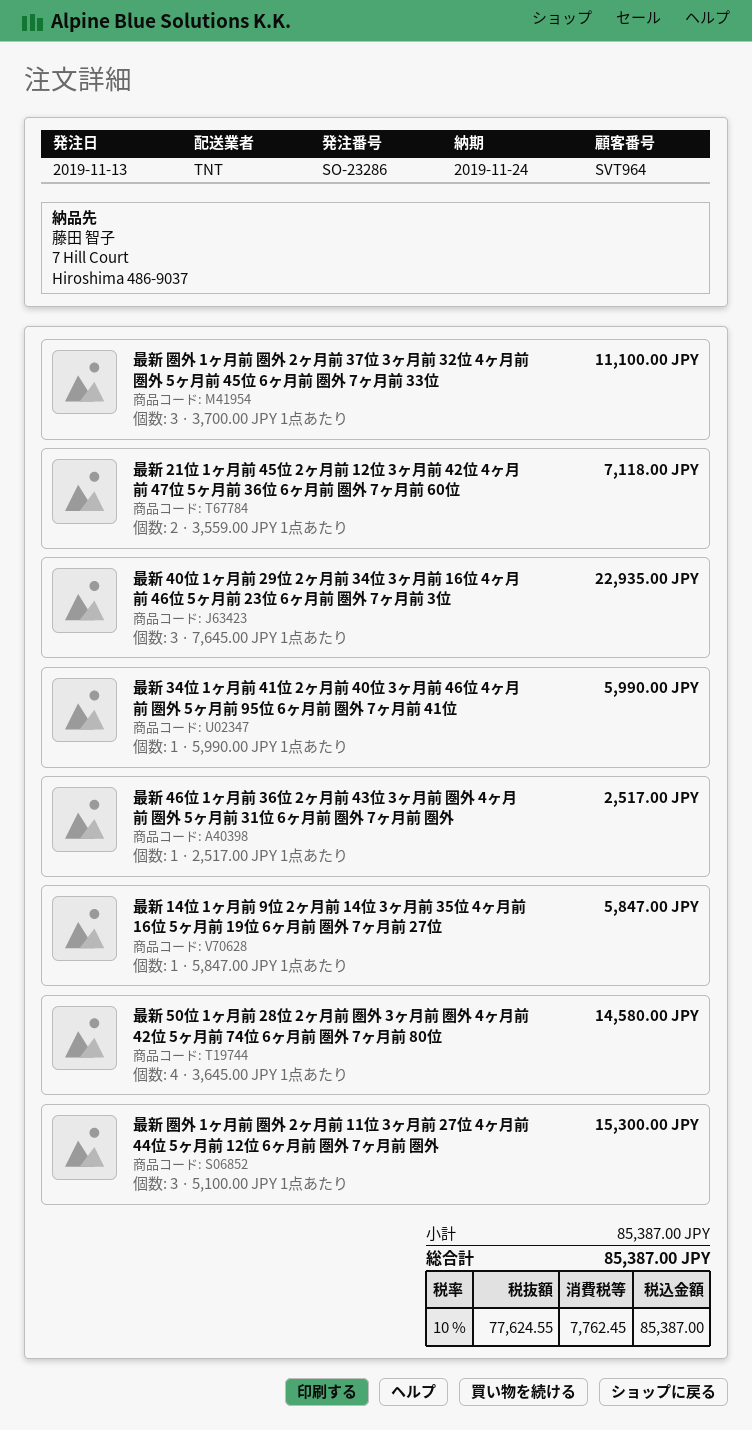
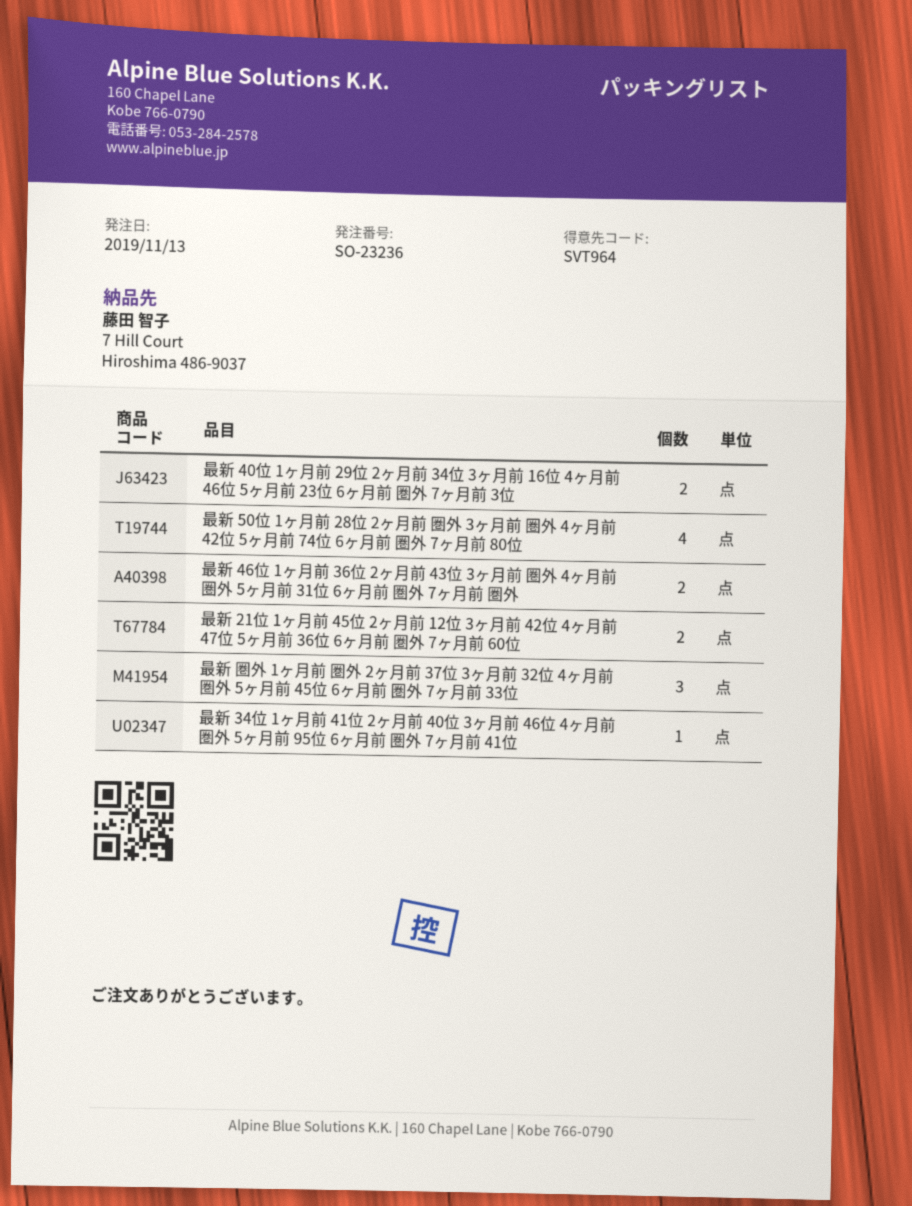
order number: SO-23286 -> SO-23236
最新 40位 1ヶ月前 29位 2ヶ月前 34位 3ヶ月前 16位 4ヶ月前 46位 5ヶ月前 23位 6ヶ月前 圏外 7ヶ月前 3位: 3 -> 2
最新 46位 1ヶ月前 36位 2ヶ月前 43位 3ヶ月前 圏外 4ヶ月前 圏外 5ヶ月前 31位 6ヶ月前 圏外 7ヶ月前 圏外: 1 -> 2
最新 14位 1ヶ月前 9位 2ヶ月前 14位 3ヶ月前 35位 4ヶ月前 16位 5ヶ月前 19位 6ヶ月前 圏外 7ヶ月前 27位: 1 -> none
最新 圏外 1ヶ月前 圏外 2ヶ月前 11位 3ヶ月前 27位 4ヶ月前 44位 5ヶ月前 12位 6ヶ月前 圏外 7ヶ月前 圏外: 3 -> none

